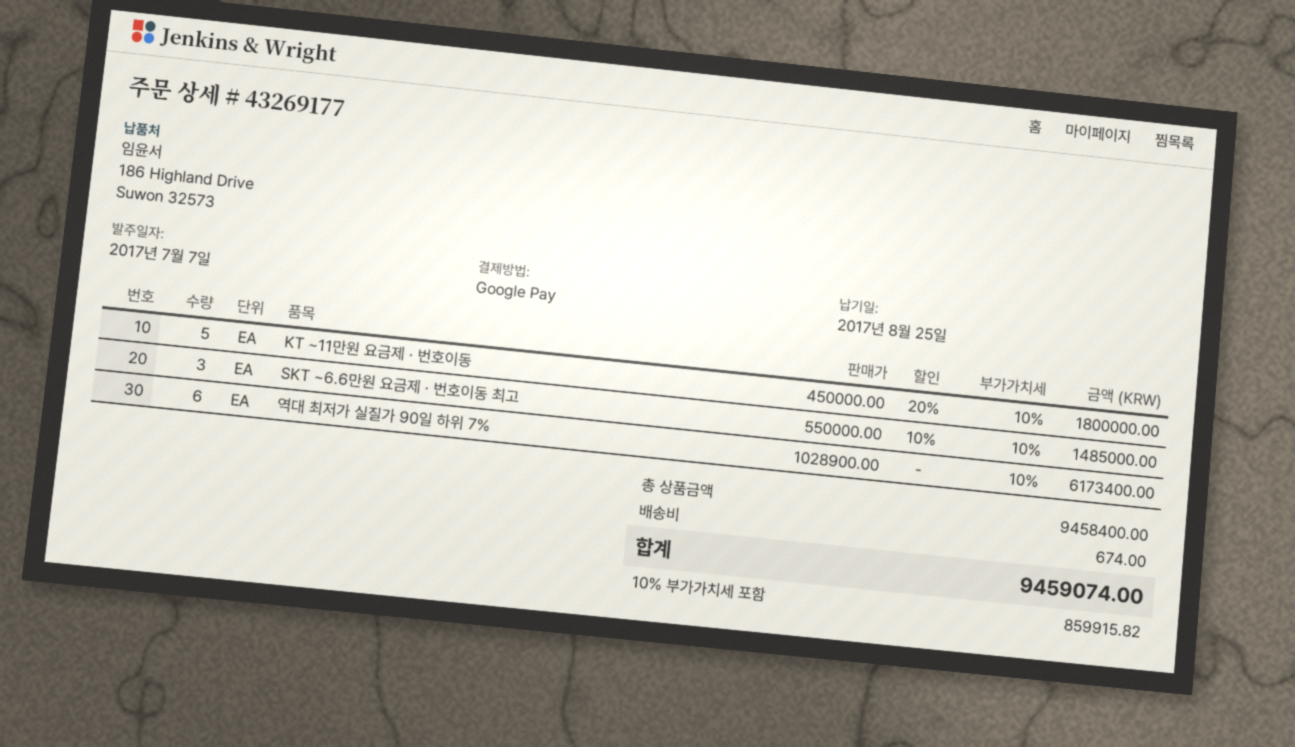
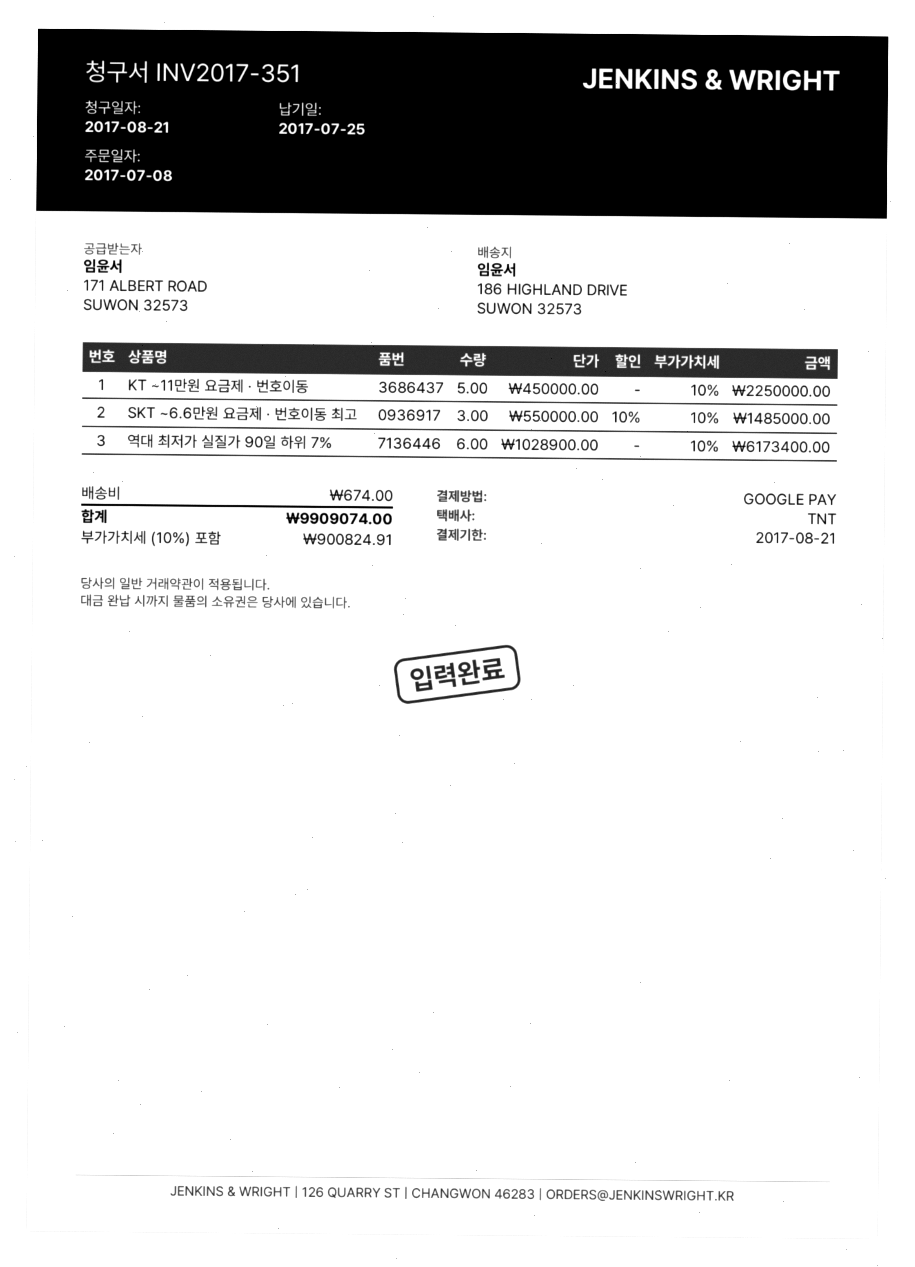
order date: 2017-07-07 -> 2017-07-08
delivery date: 2017-08-25 -> 2017-07-25
KT ~11만원 요금제 · 번호이동: 5 x 450000.00 - 20% = 1800000.00 -> 5 x 450000.00 = 2250000.00
tax: 10% = 859915.82 -> 10% = 900824.91
total: 9459074.00 -> 9909074.00

